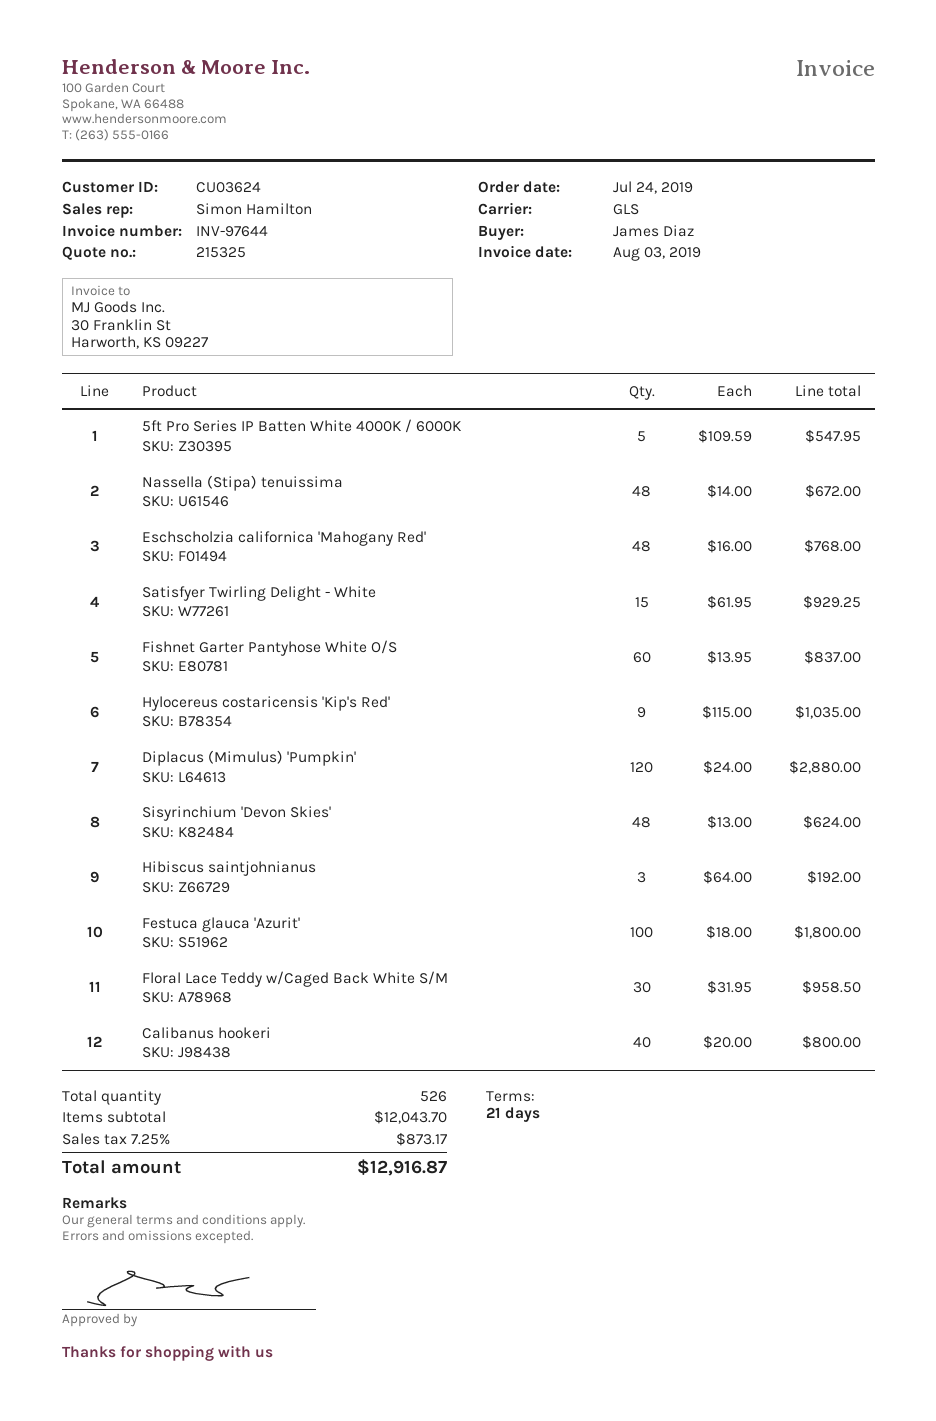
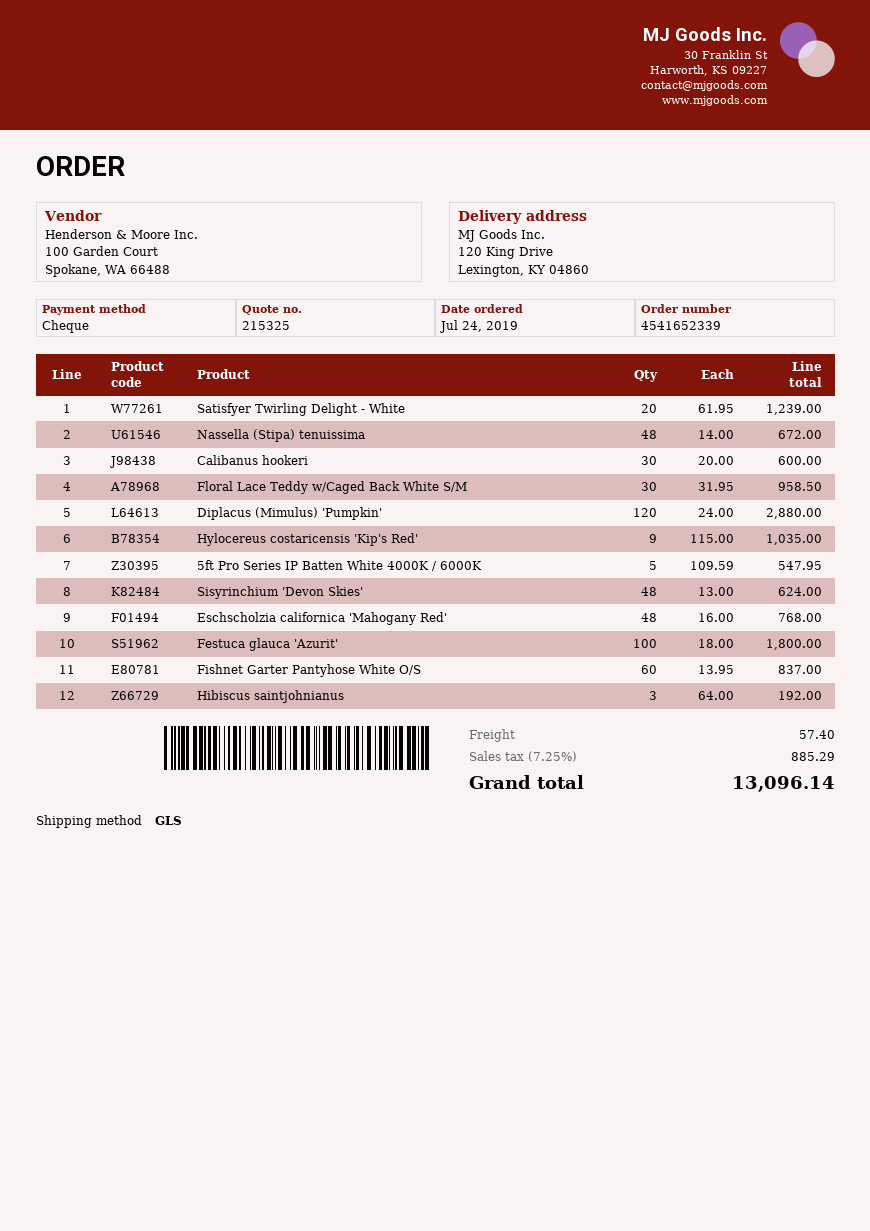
Satisfyer Twirling Delight - White: 15 x 61.95 = 929.25 -> 20 x 61.95 = 1239.00
Calibanus hookeri: 40 x 20.00 = 800.00 -> 30 x 20.00 = 600.00
shipping: none -> 57.40
tax: 7.25% = 873.17 -> 7.25% = 885.29
total: 12916.87 -> 13096.14

